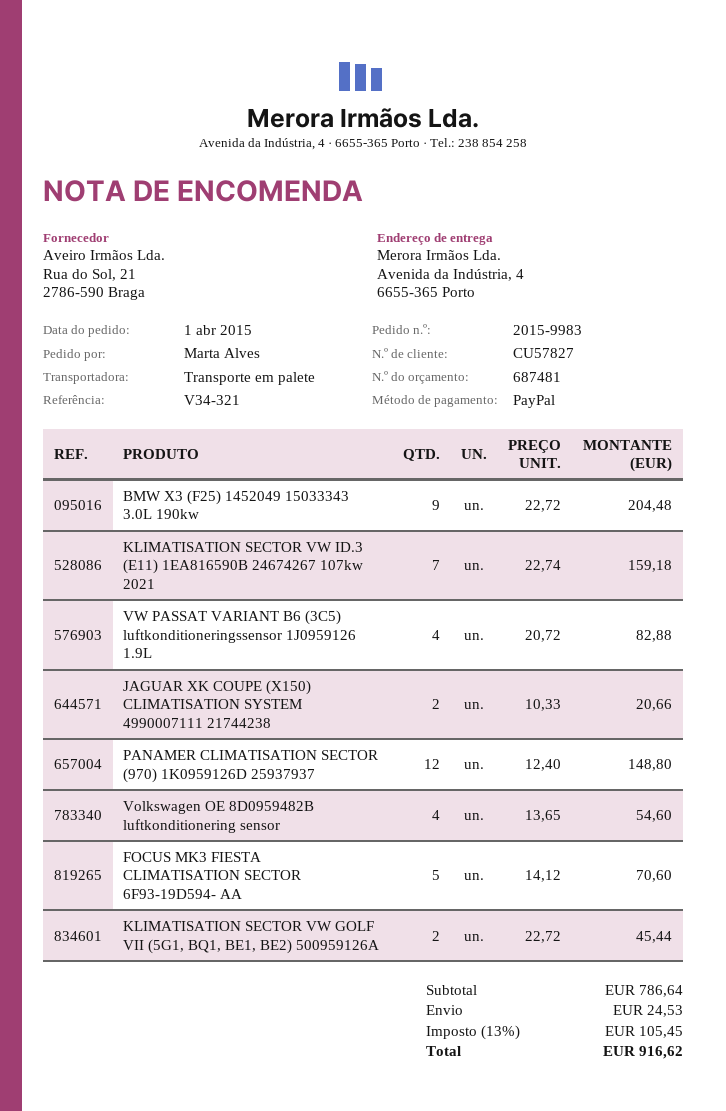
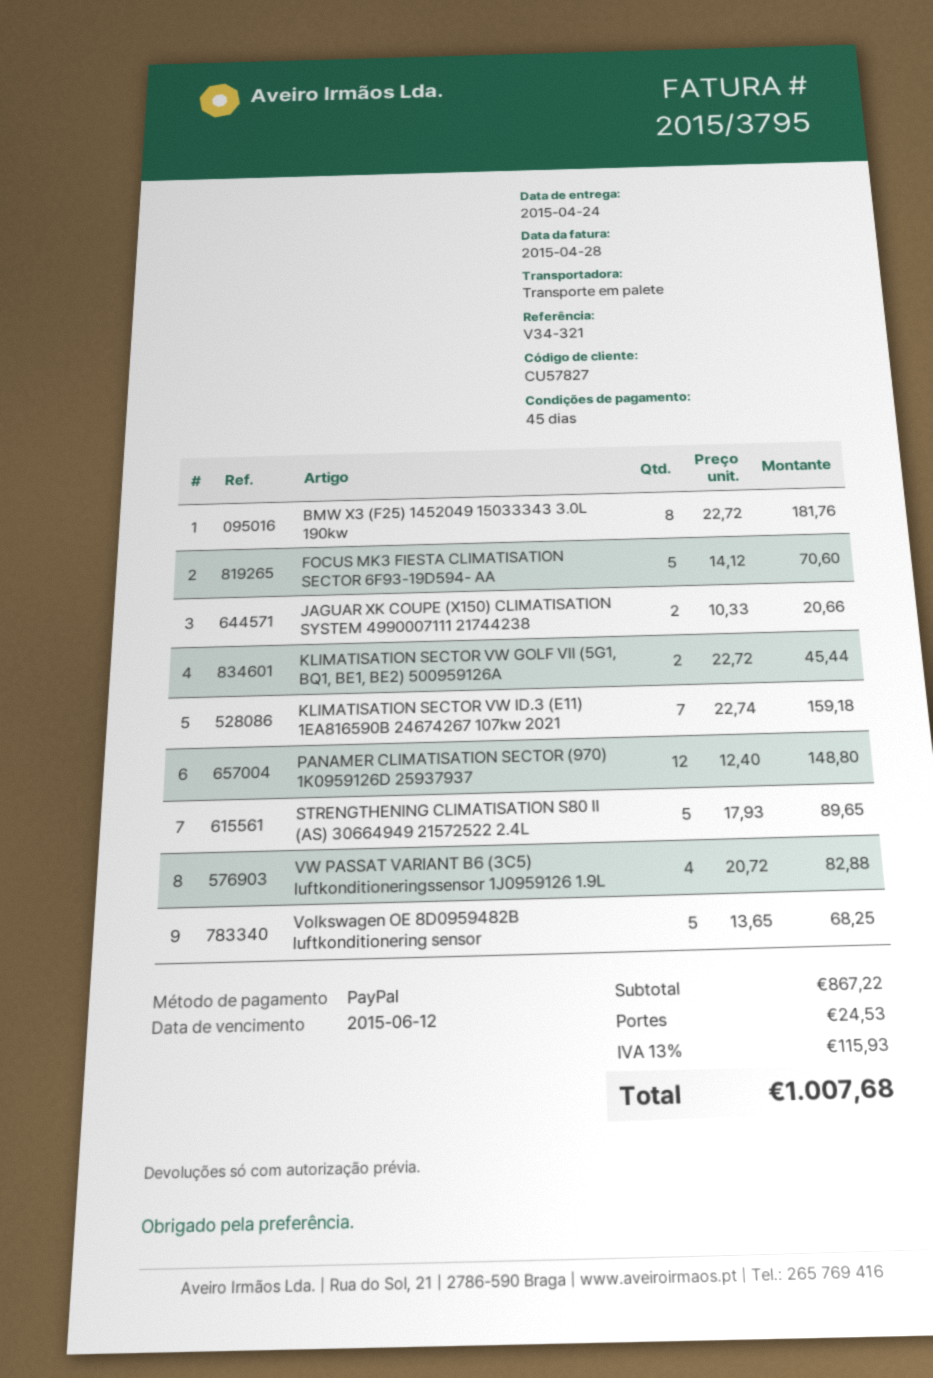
BMW X3 (F25) 1452049 15033343 3.0L 190kw: 9 x 22.72 = 204.48 -> 8 x 22.72 = 181.76
Volkswagen OE 8D0959482B luftkonditionering sensor: 4 x 13.65 = 54.60 -> 5 x 13.65 = 68.25
STRENGTHENING CLIMATISATION S80 II (AS) 30664949 21572522 2.4L: none -> 5 x 17.93 = 89.65
subtotal: 786.64 -> 867.22
tax: 13% = 105.45 -> 13% = 115.93
total: 916.62 -> 1007.68

